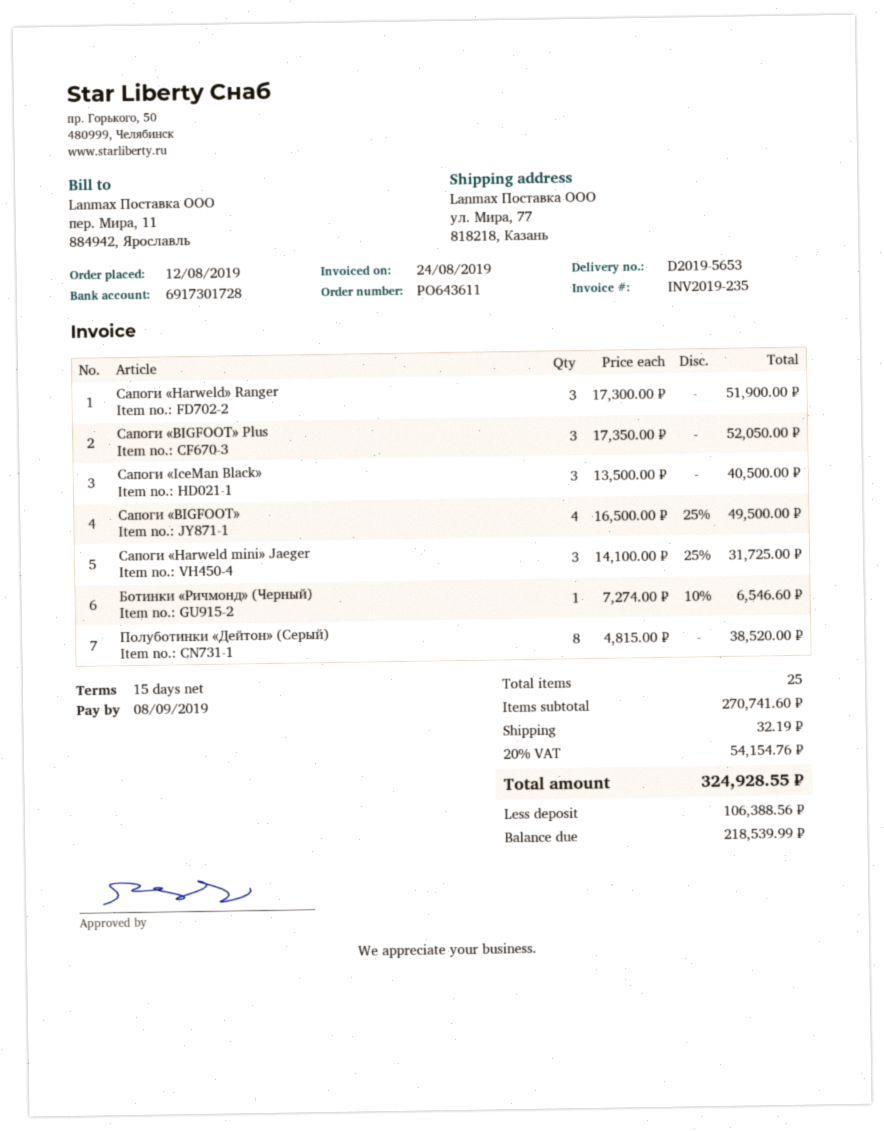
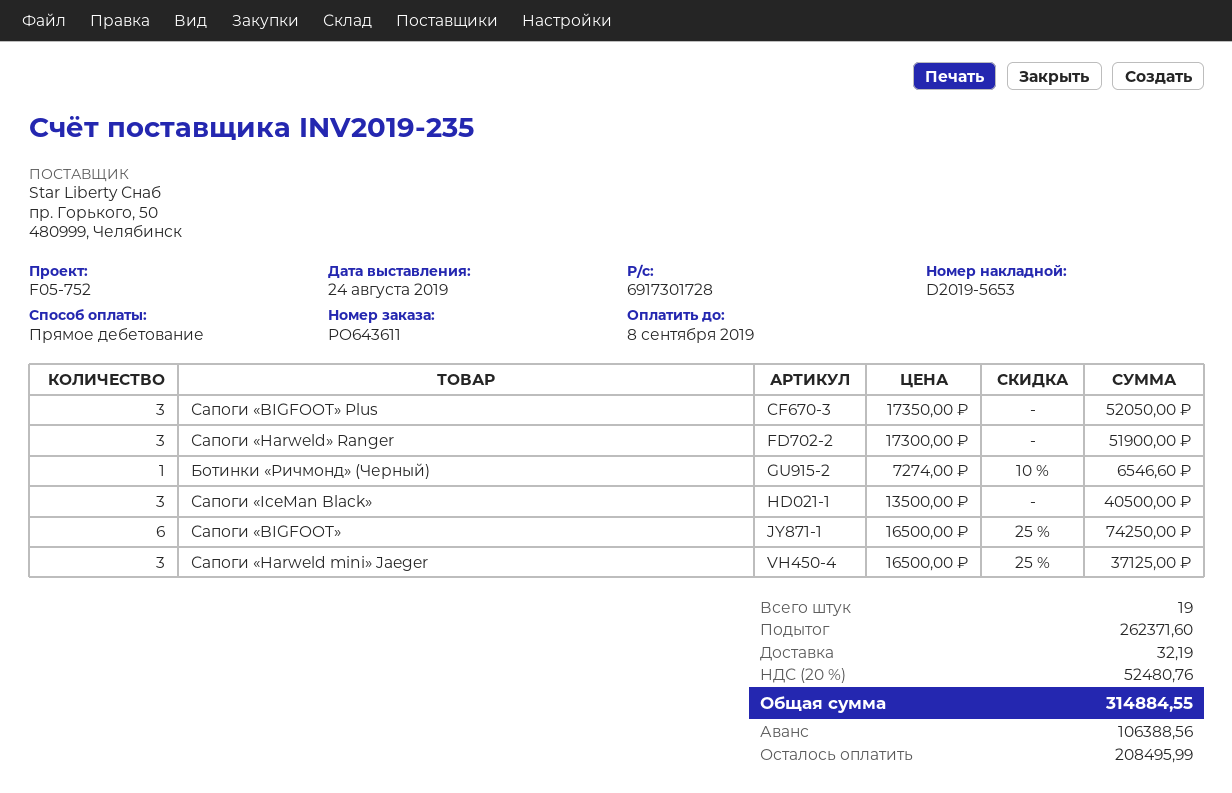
Сапоги «BIGFOOT»: 4 x 16500.00 - 25% = 49500.00 -> 6 x 16500.00 - 25% = 74250.00
Сапоги «Harweld mini» Jaeger: 3 x 14100.00 - 25% = 31725.00 -> 3 x 16500.00 - 25% = 37125.00
Полуботинки «Дейтон» (Серый): 8 x 4815.00 = 38520.00 -> none
total quantity: 25 -> 19
subtotal: 270741.60 -> 262371.60
tax: 20% = 54154.76 -> 20% = 52480.76
total: 324928.55 -> 314884.55
balance: 218539.99 -> 208495.99

